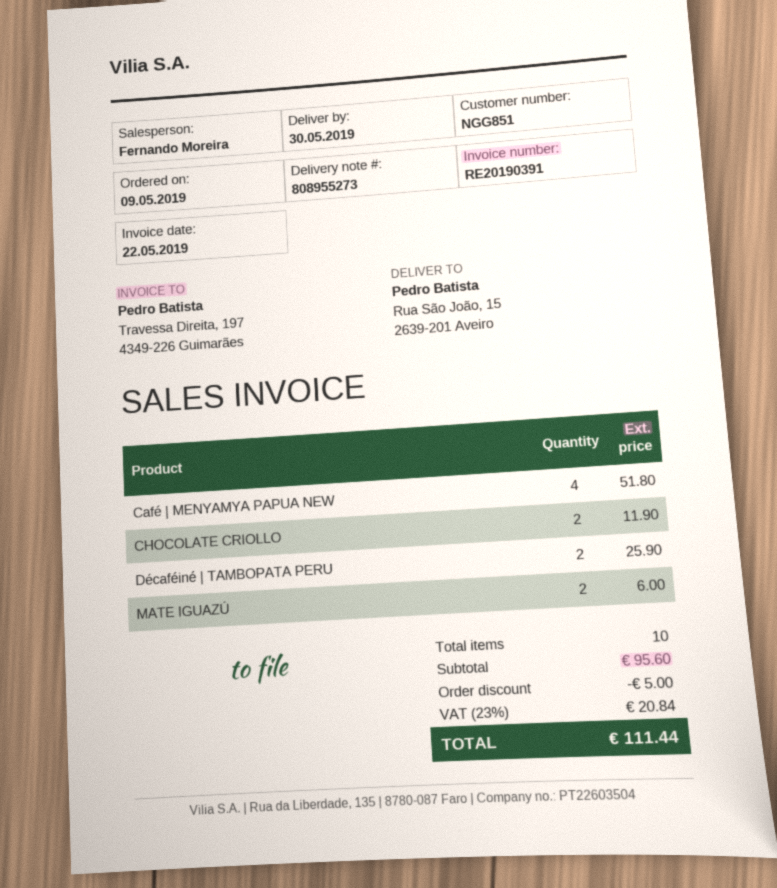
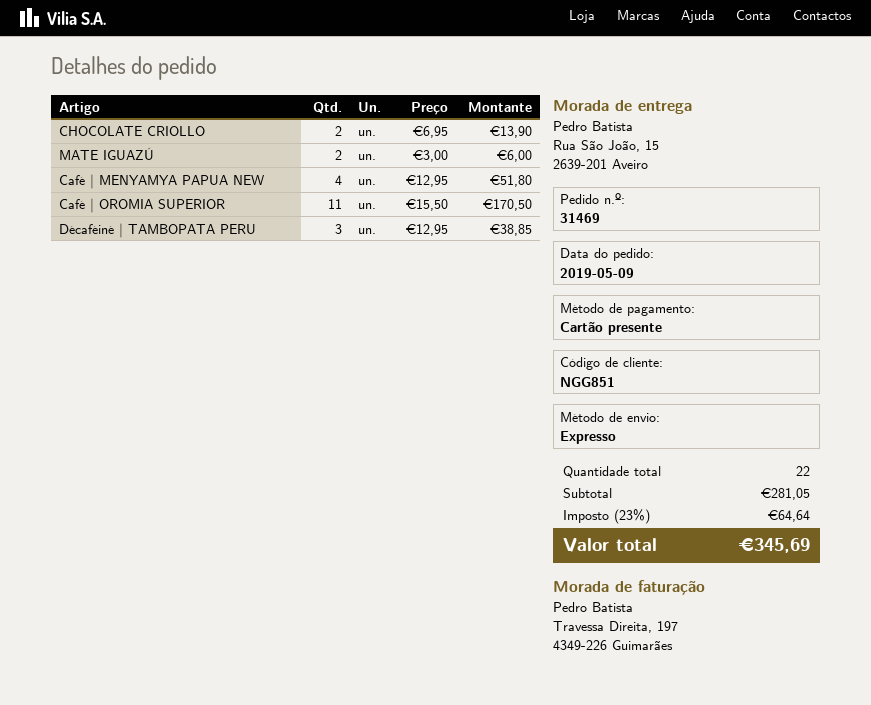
CHOCOLATE CRIOLLO: 2 for 11.90 -> 2 for 13.90
Décaféiné | TAMBOPATA PERU: 2 for 25.90 -> 3 for 38.85
Café | OROMIA SUPERIOR: none -> 11 for 170.50
total quantity: 10 -> 22
subtotal: 95.60 -> 281.05
discount: 5.00 -> none
tax: 23% = 20.84 -> 23% = 64.64
total: 111.44 -> 345.69

